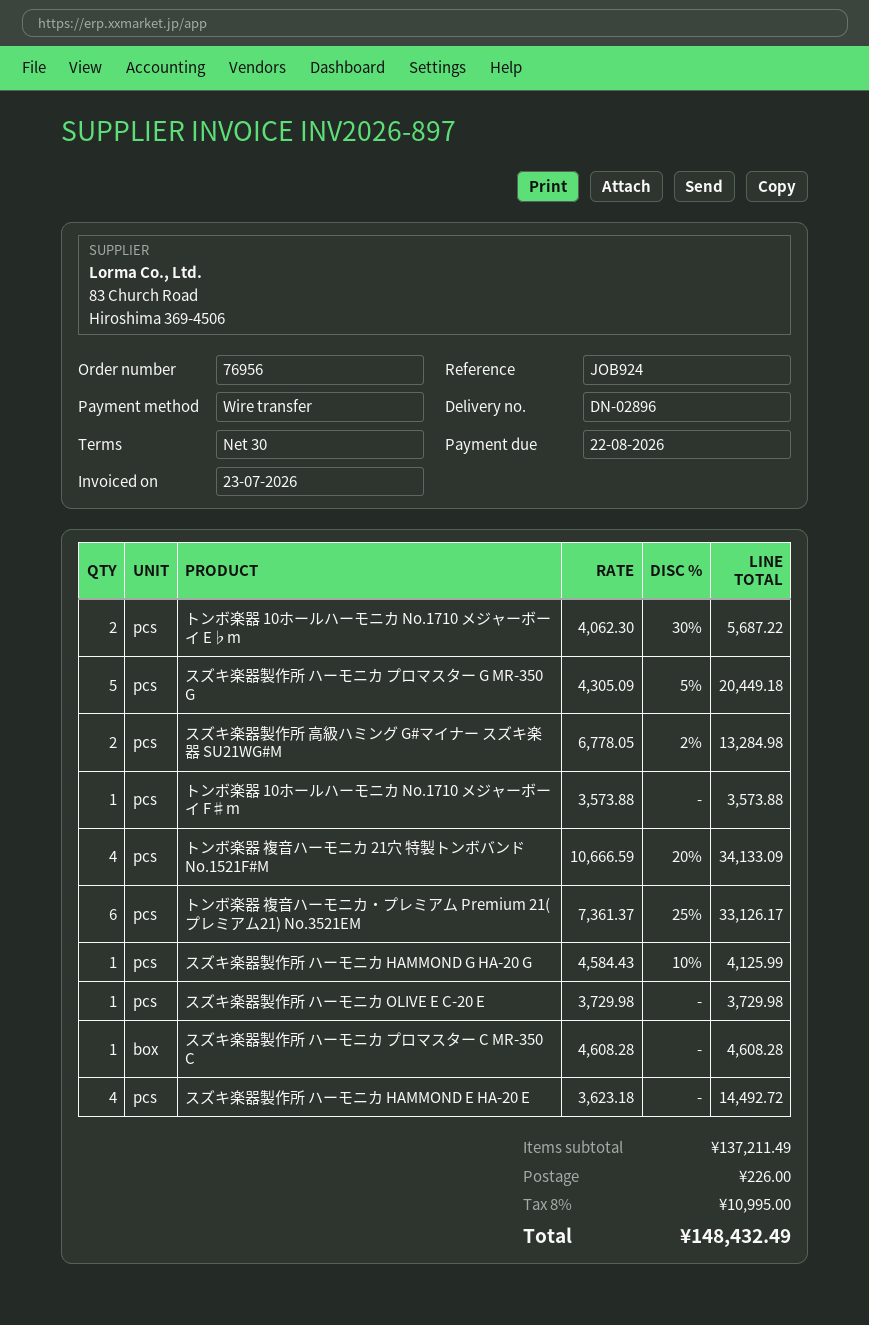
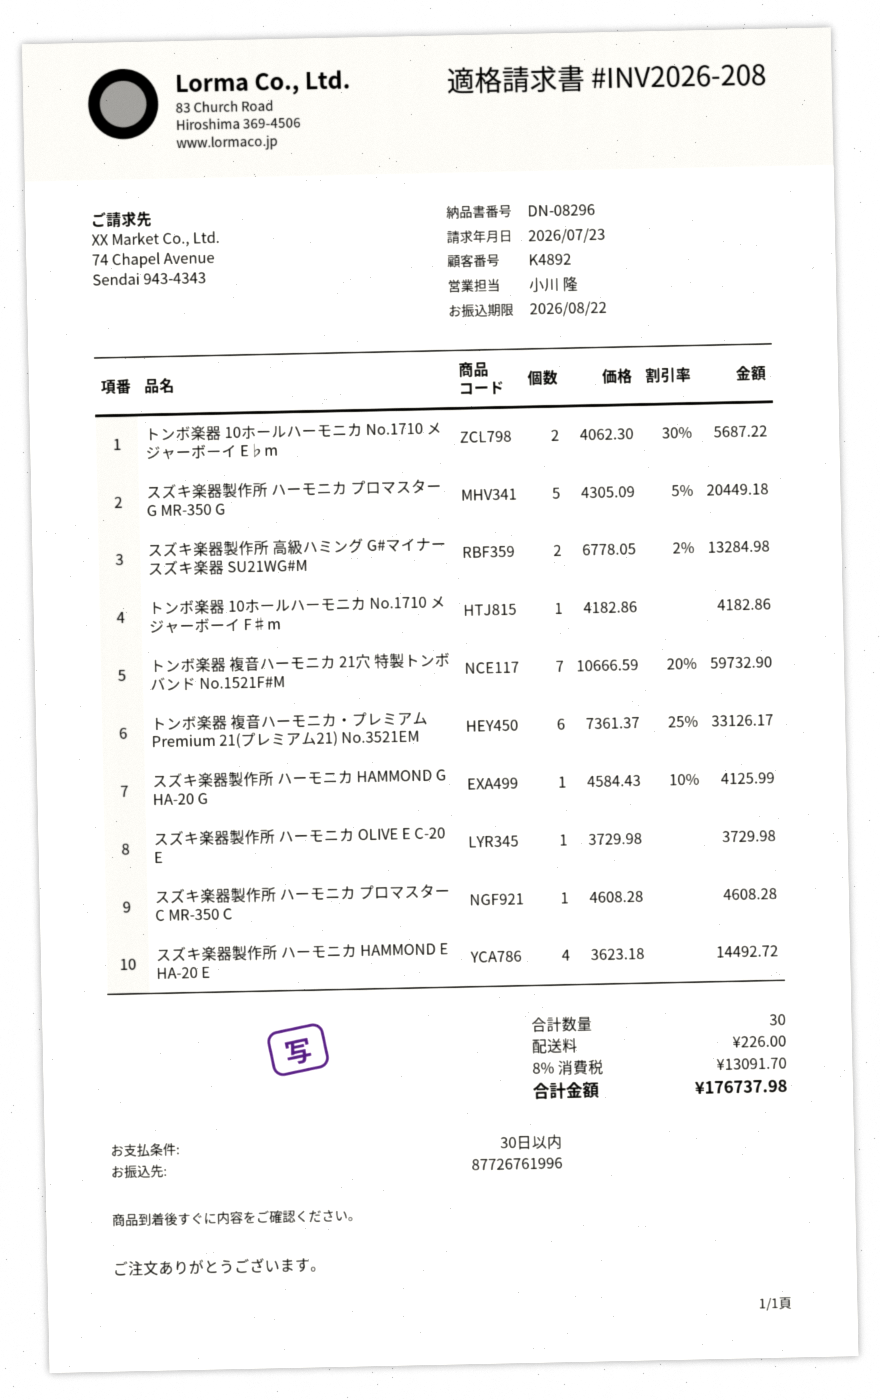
delivery note number: DN-02896 -> DN-08296
invoice number: INV2026-897 -> INV2026-208
トンボ楽器 10ホールハーモニカ No.1710 メジャーボーイ F♯m: 1 x 3573.88 = 3573.88 -> 1 x 4182.86 = 4182.86
トンボ楽器 複音ハーモニカ 21穴 特製トンボバンド No.1521F#M: 4 x 10666.59 - 20% = 34133.09 -> 7 x 10666.59 - 20% = 59732.90
tax: 8% = 10995.00 -> 8% = 13091.70
total: 148432.49 -> 176737.98

